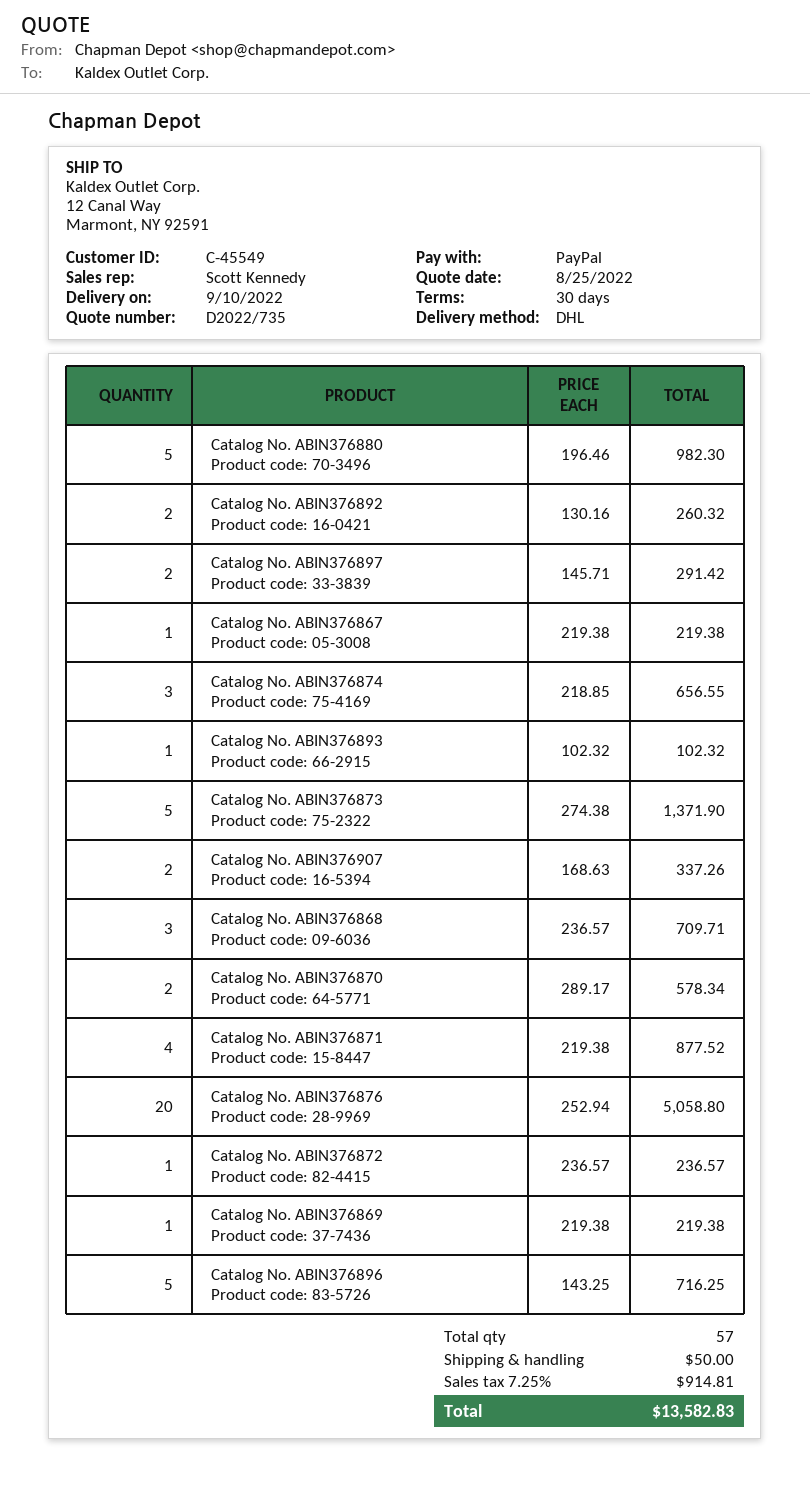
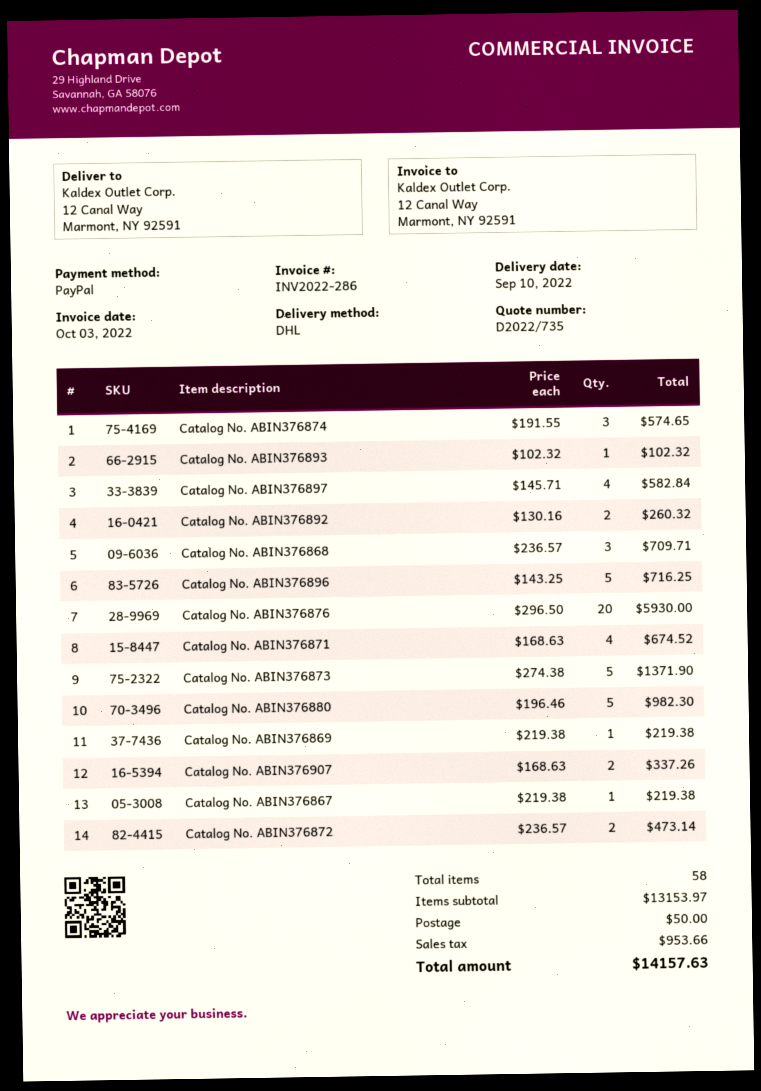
Catalog No. ABIN376897: 2 x 145.71 = 291.42 -> 4 x 145.71 = 582.84
Catalog No. ABIN376874: 3 x 218.85 = 656.55 -> 3 x 191.55 = 574.65
Catalog No. ABIN376870: 2 x 289.17 = 578.34 -> none
Catalog No. ABIN376871: 4 x 219.38 = 877.52 -> 4 x 168.63 = 674.52
Catalog No. ABIN376876: 20 x 252.94 = 5058.80 -> 20 x 296.50 = 5930.00
Catalog No. ABIN376872: 1 x 236.57 = 236.57 -> 2 x 236.57 = 473.14
total quantity: 57 -> 58
tax: 914.81 -> 953.66
total: 13582.83 -> 14157.63

